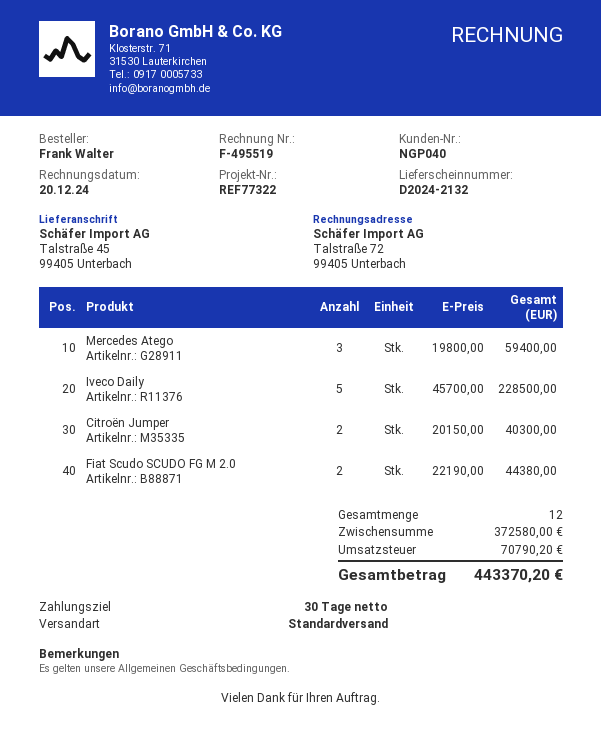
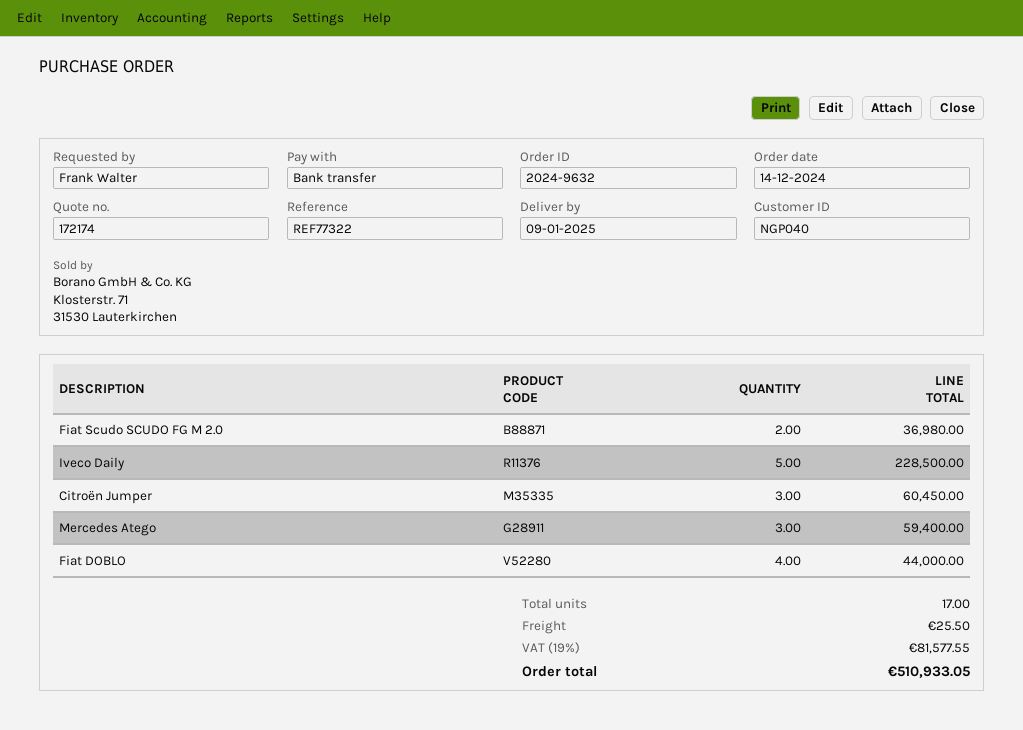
Citroën Jumper: 2 for 40300.00 -> 3 for 60450.00
Fiat Scudo SCUDO FG M 2.0: 2 for 44380.00 -> 2 for 36980.00
Fiat DOBLO: none -> 4 for 44000.00
total quantity: 12 -> 17
shipping: none -> 25.50
tax: 70790.20 -> 81577.55
total: 443370.20 -> 510933.05

